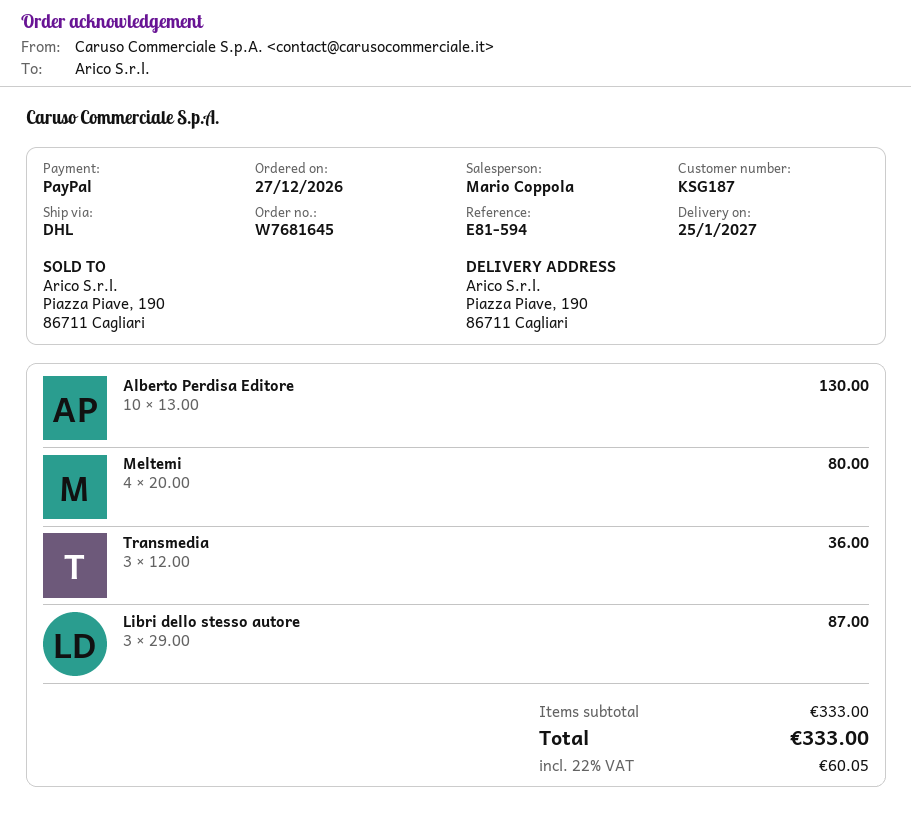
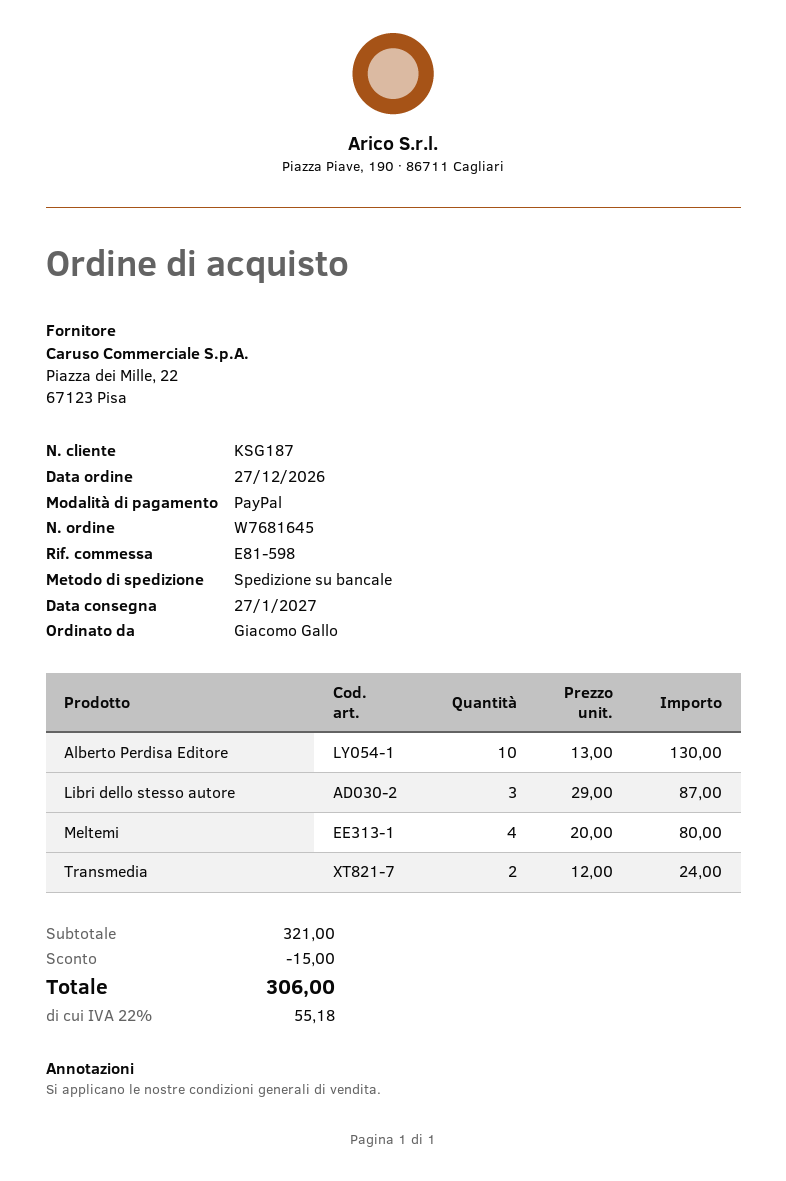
delivery date: 2027-01-25 -> 2027-01-27
reference: E81-594 -> E81-598
shipping method: DHL -> pallet freight
Transmedia: 3 x 12.00 = 36.00 -> 2 x 12.00 = 24.00
subtotal: 333.00 -> 321.00
discount: none -> 15.00
tax: 22% = 60.05 -> 22% = 55.18
total: 333.00 -> 306.00

